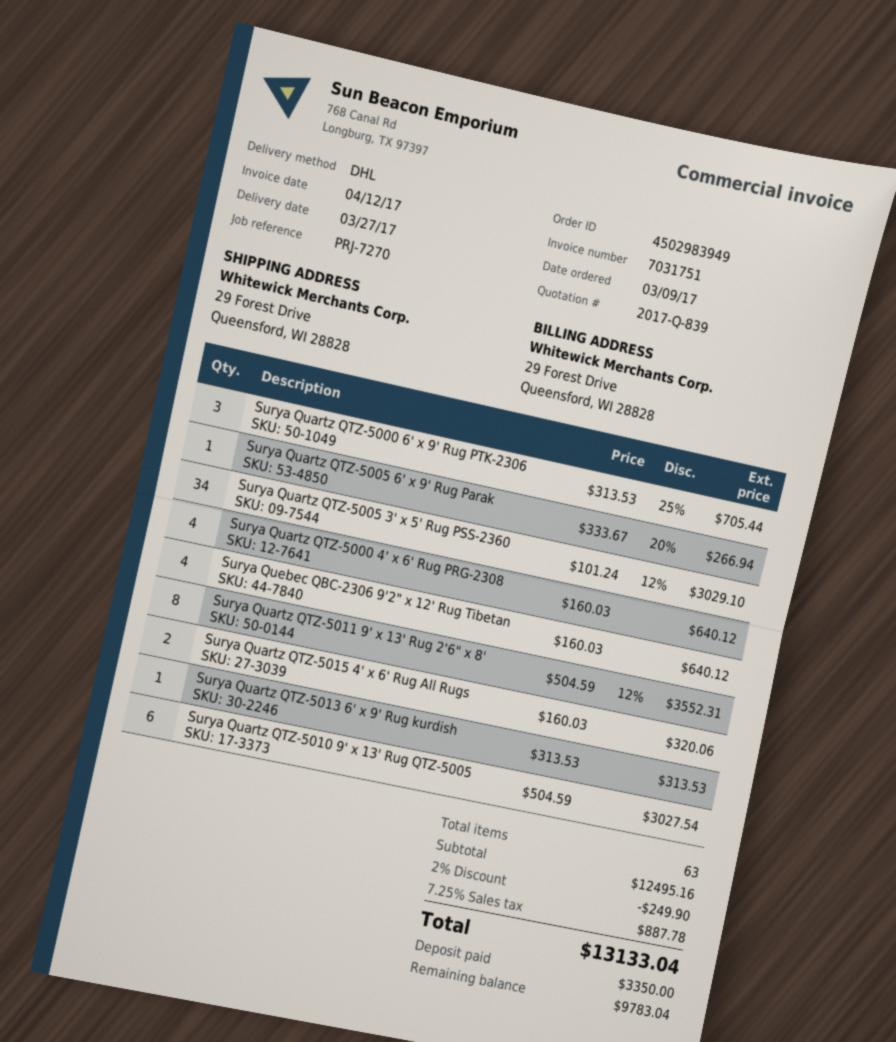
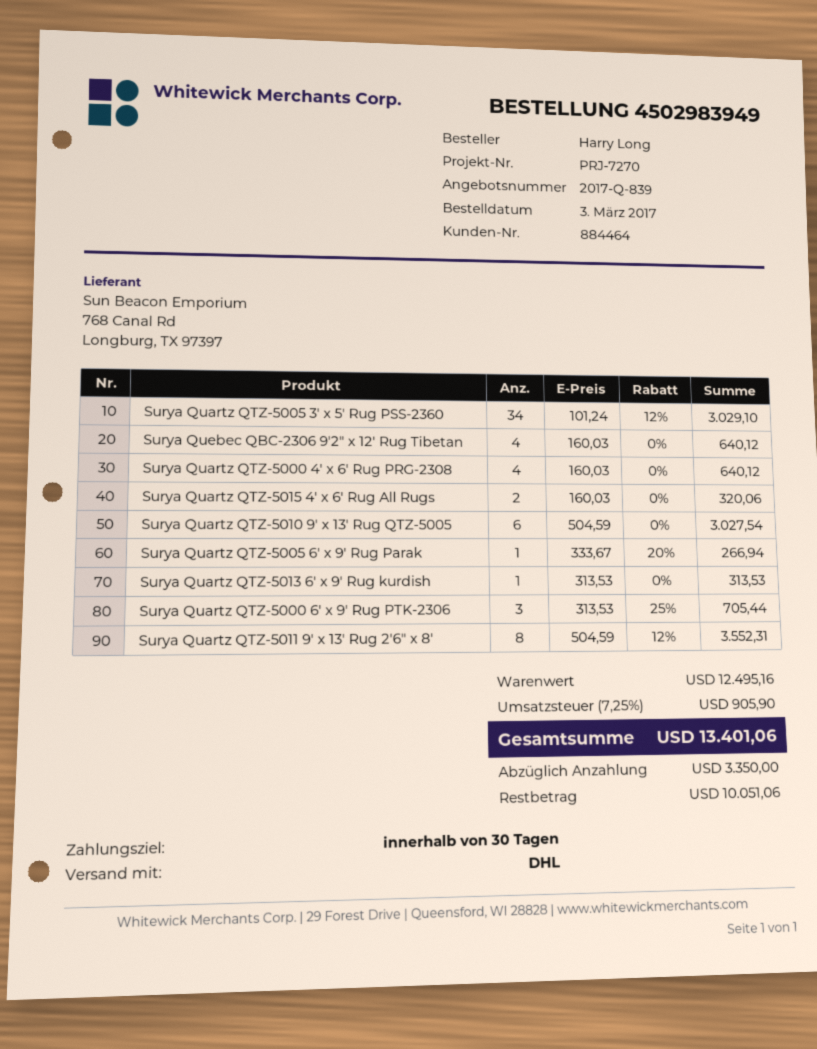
order date: 2017-03-09 -> 2017-03-03
discount: 2% = 249.90 -> none
tax: 7.25% = 887.78 -> 7.25% = 905.90
total: 13133.04 -> 13401.06
balance: 9783.04 -> 10051.06

